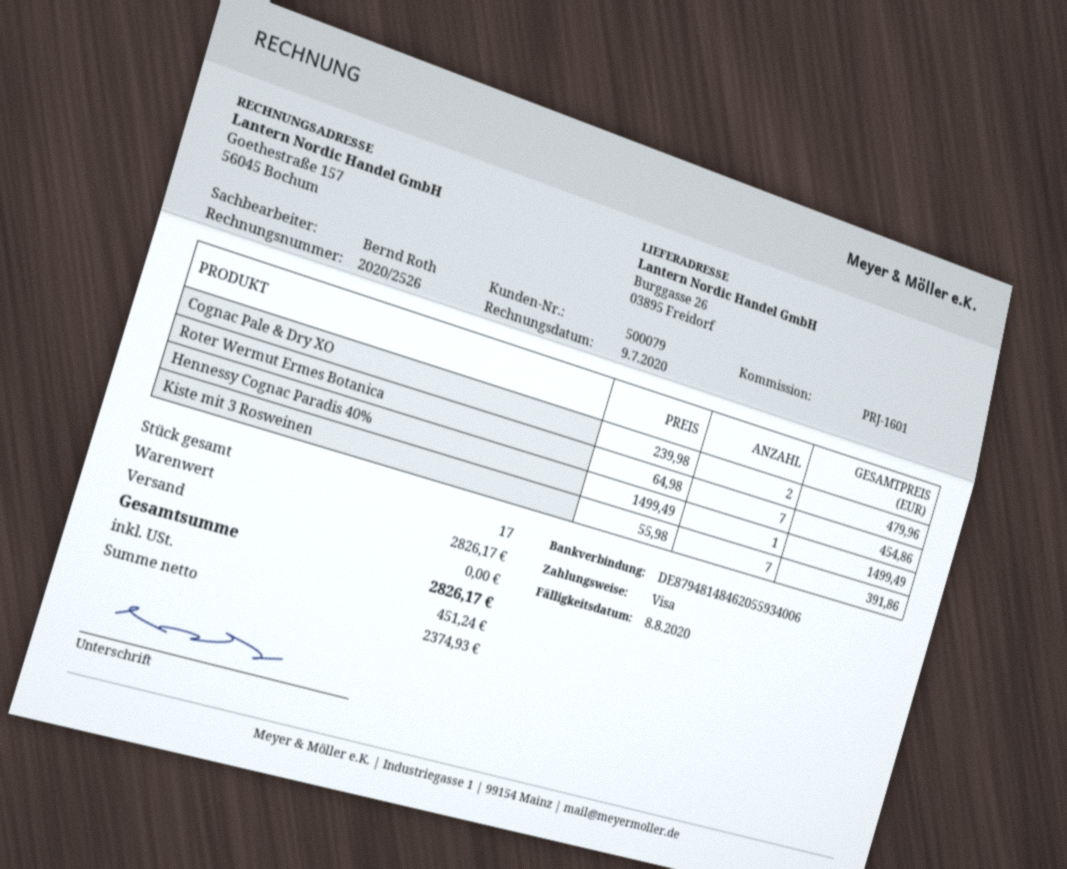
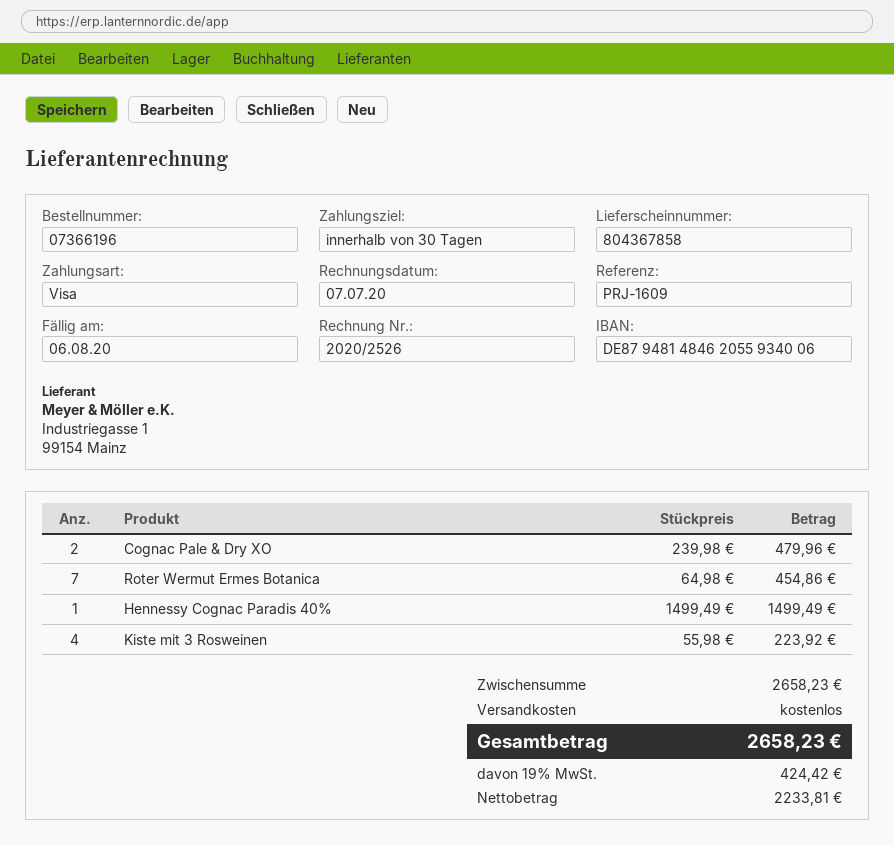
invoice date: 2020-07-09 -> 2020-07-07
due date: 2020-08-08 -> 2020-08-06
reference: PRJ-1601 -> PRJ-1609
Kiste mit 3 Rosweinen: 7 x 55.98 = 391.86 -> 4 x 55.98 = 223.92
subtotal: 2826.17 -> 2658.23
net: 2374.93 -> 2233.81
tax: 451.24 -> 424.42
total: 2826.17 -> 2658.23

